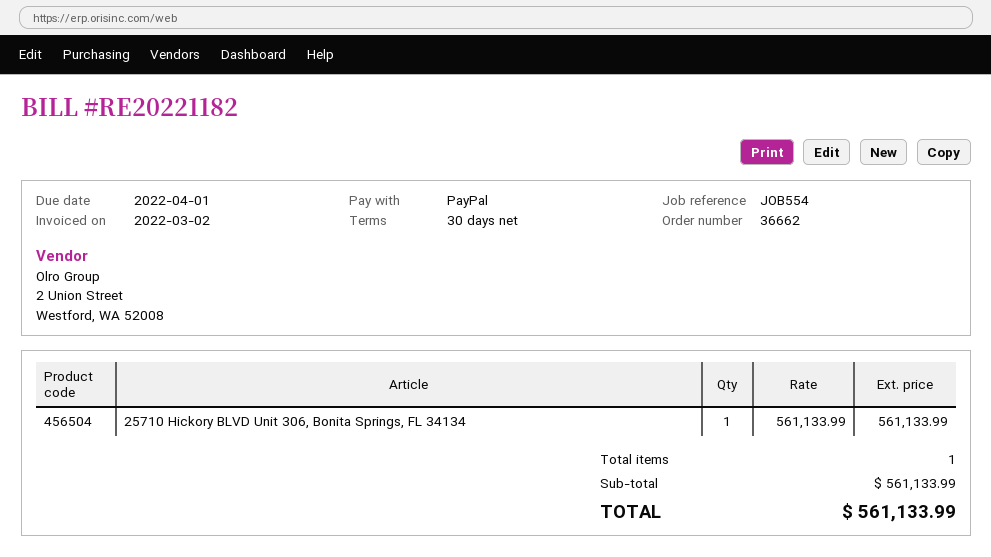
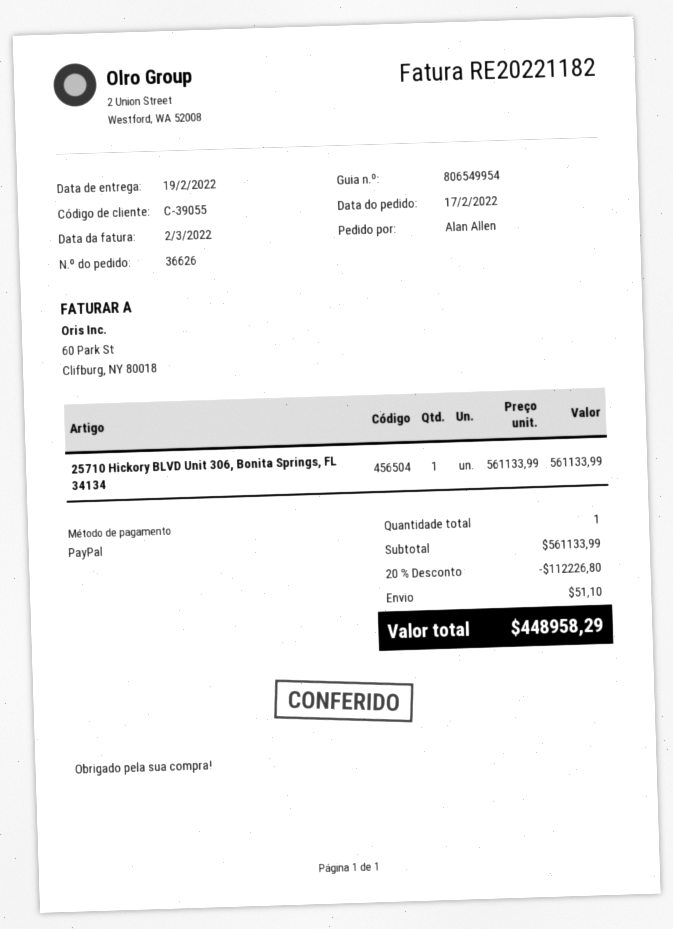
order number: 36662 -> 36626
discount: none -> 20% = 112226.80
shipping: none -> 51.10
total: 561133.99 -> 448958.29

